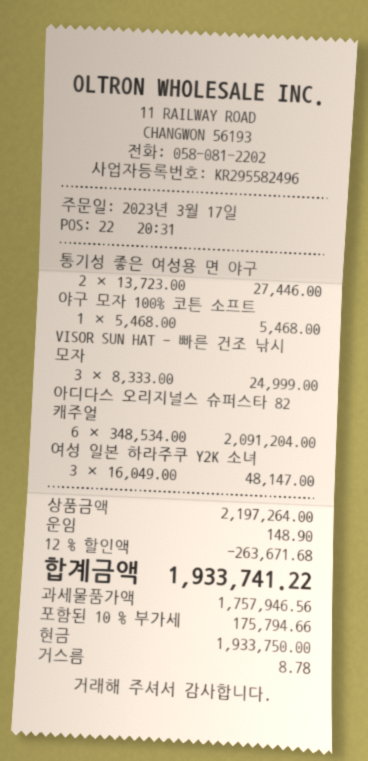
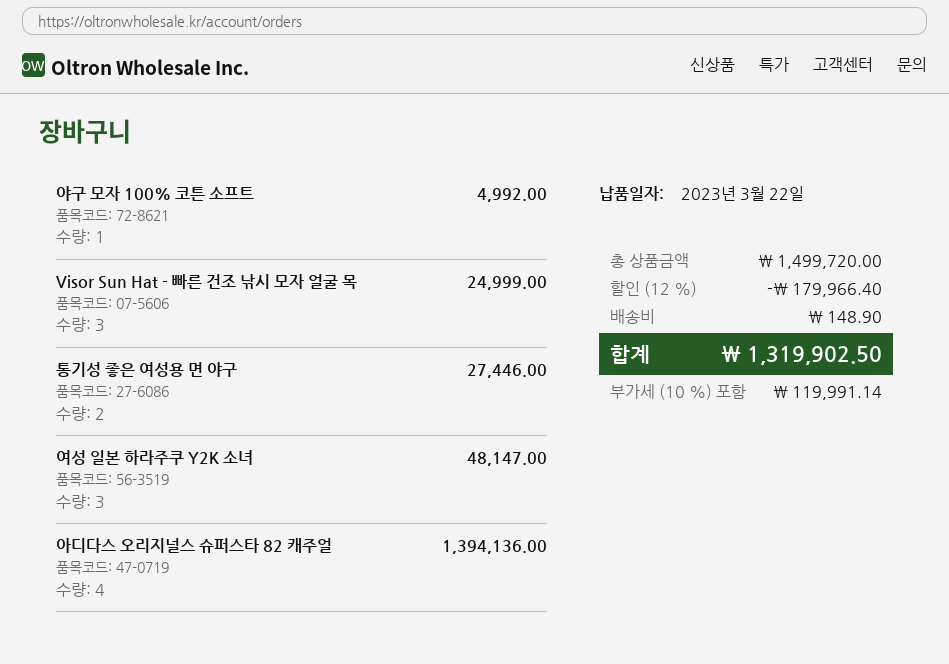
야구 모자 100% 코튼 소프트: 1 for 5468.00 -> 1 for 4992.00
아디다스 오리지널스 슈퍼스타 82 캐주얼: 6 for 2091204.00 -> 4 for 1394136.00
subtotal: 2197264.00 -> 1499720.00
discount: 12% = 263671.68 -> 12% = 179966.40
tax: 10% = 175794.66 -> 10% = 119991.14
total: 1933741.22 -> 1319902.50

